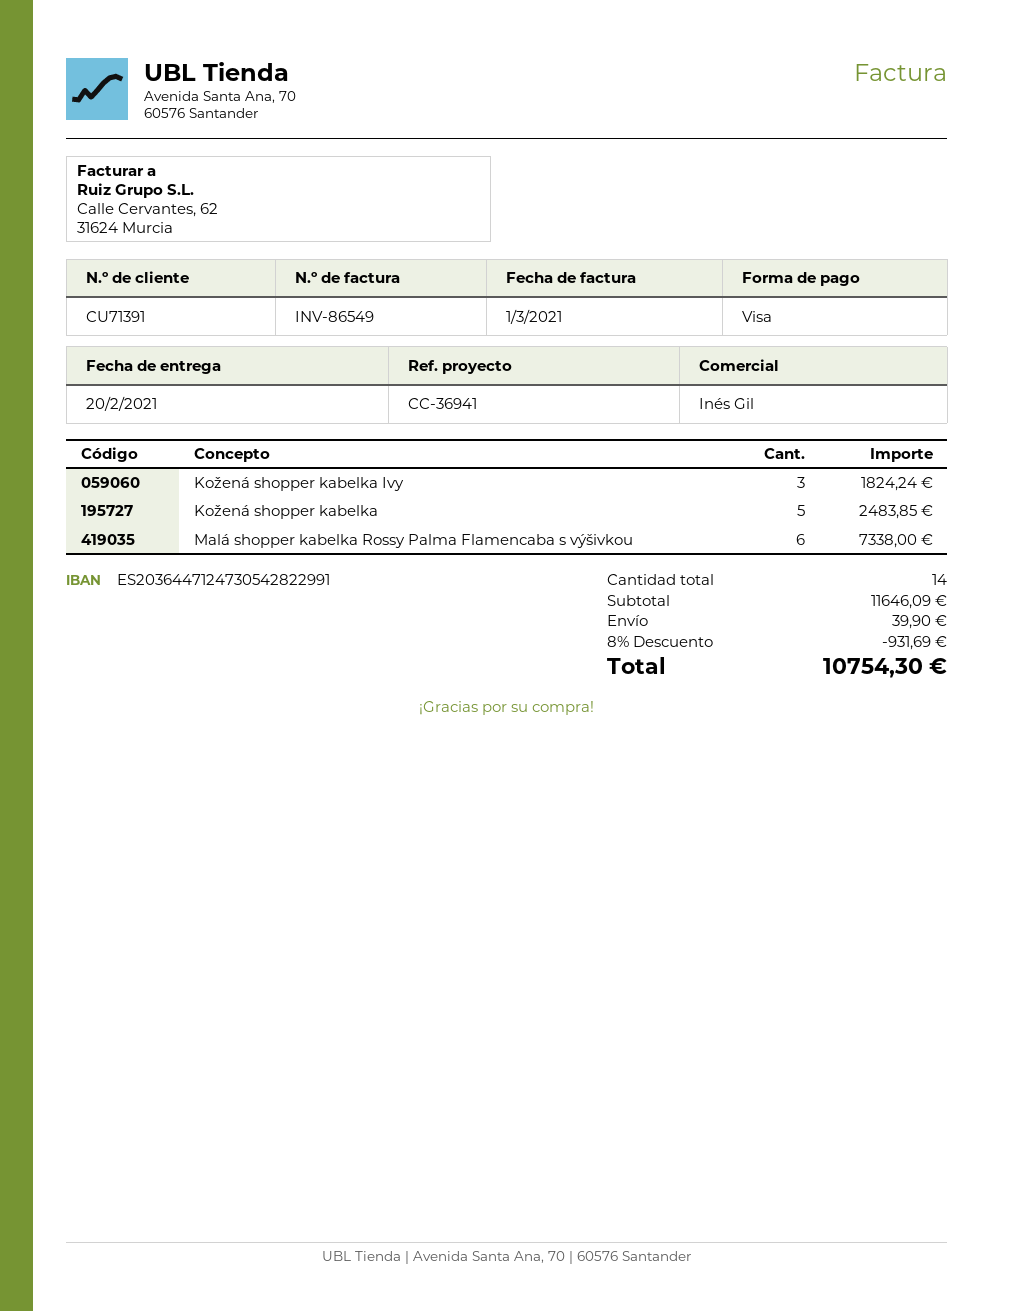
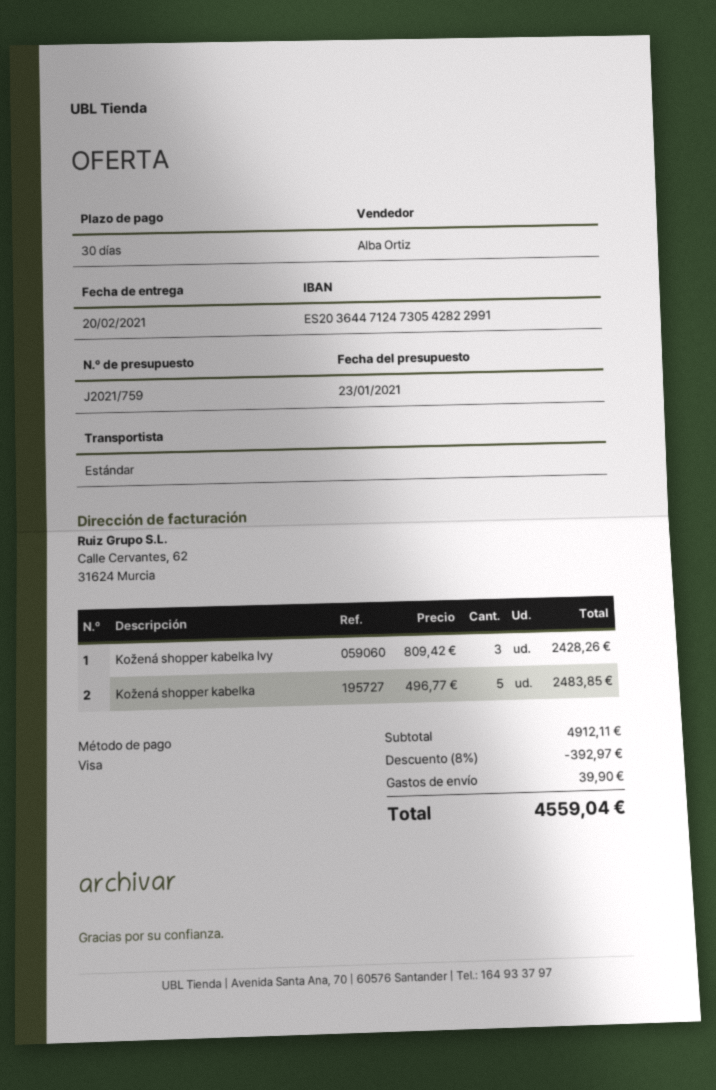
sales rep: Inés Gil -> Alba Ortiz
Kožená shopper kabelka Ivy: 3 for 1824.24 -> 3 for 2428.26
Malá shopper kabelka Rossy Palma Flamencaba s výšivkou: 6 for 7338.00 -> none
subtotal: 11646.09 -> 4912.11
discount: 8% = 931.69 -> 8% = 392.97
total: 10754.30 -> 4559.04

